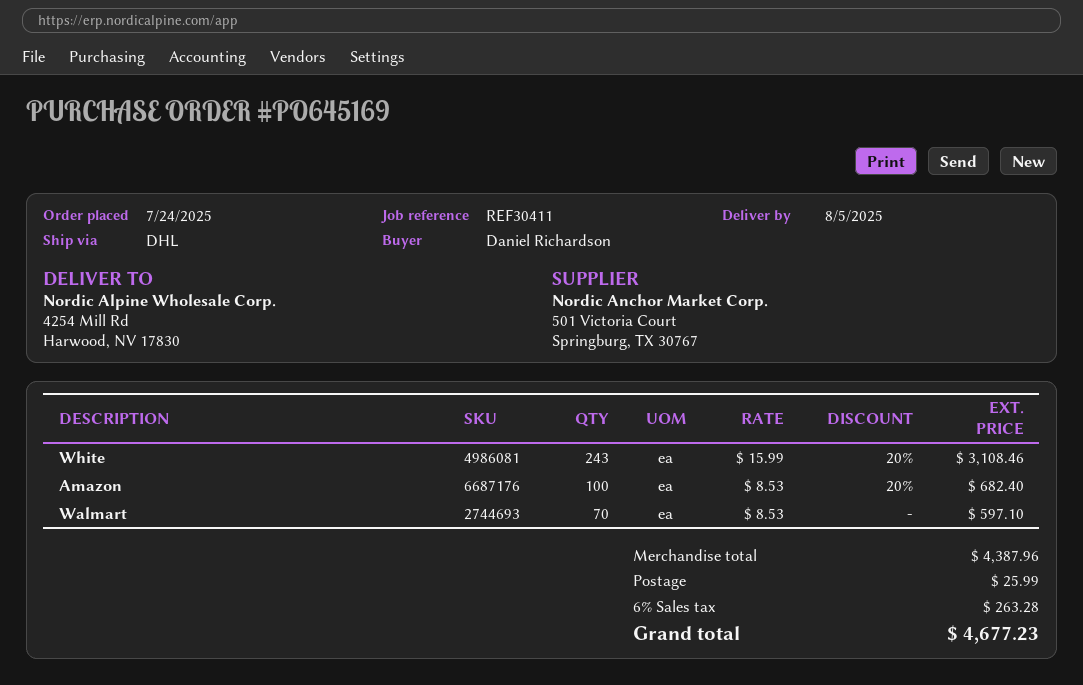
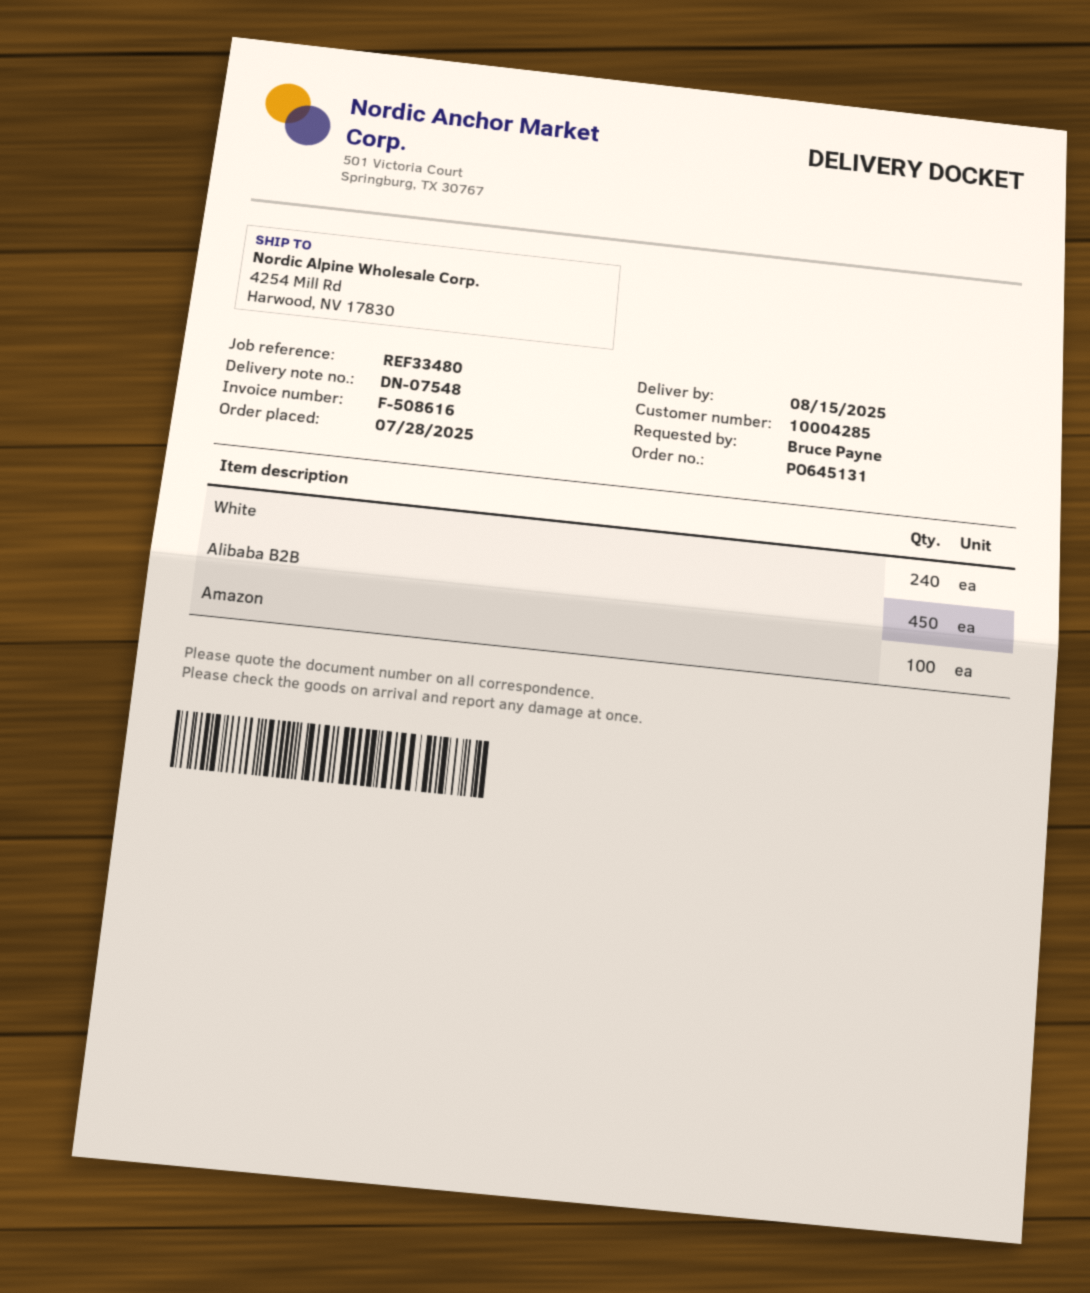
order number: PO645169 -> PO645131
order date: 2025-07-24 -> 2025-07-28
delivery date: 2025-08-05 -> 2025-08-15
reference: REF30411 -> REF33480
ordered by: Daniel Richardson -> Bruce Payne
White: 243 -> 240
Walmart: 70 -> none
Alibaba B2B: none -> 450

